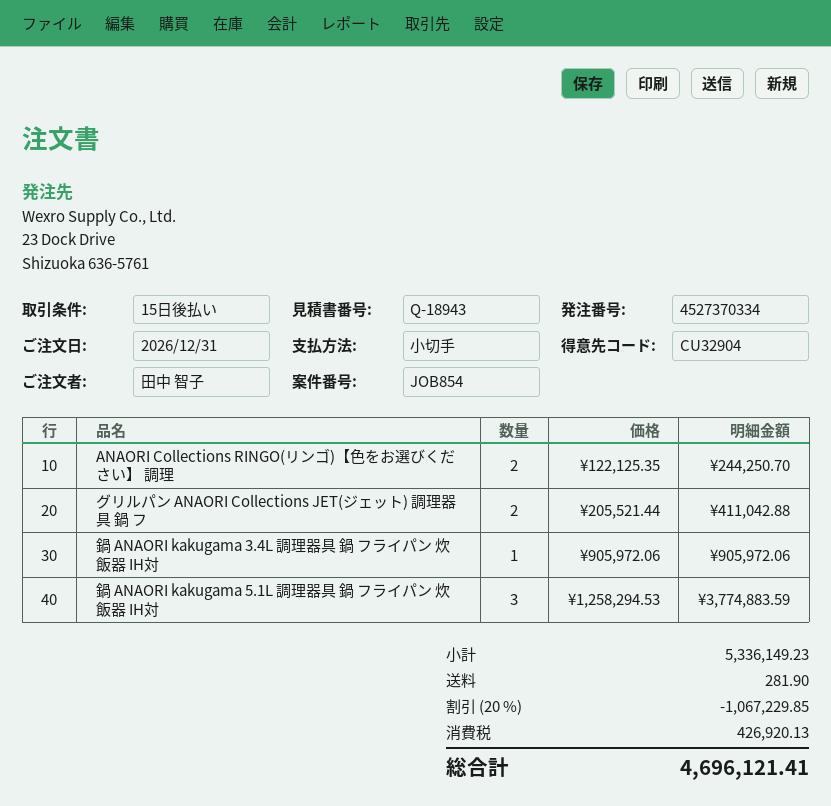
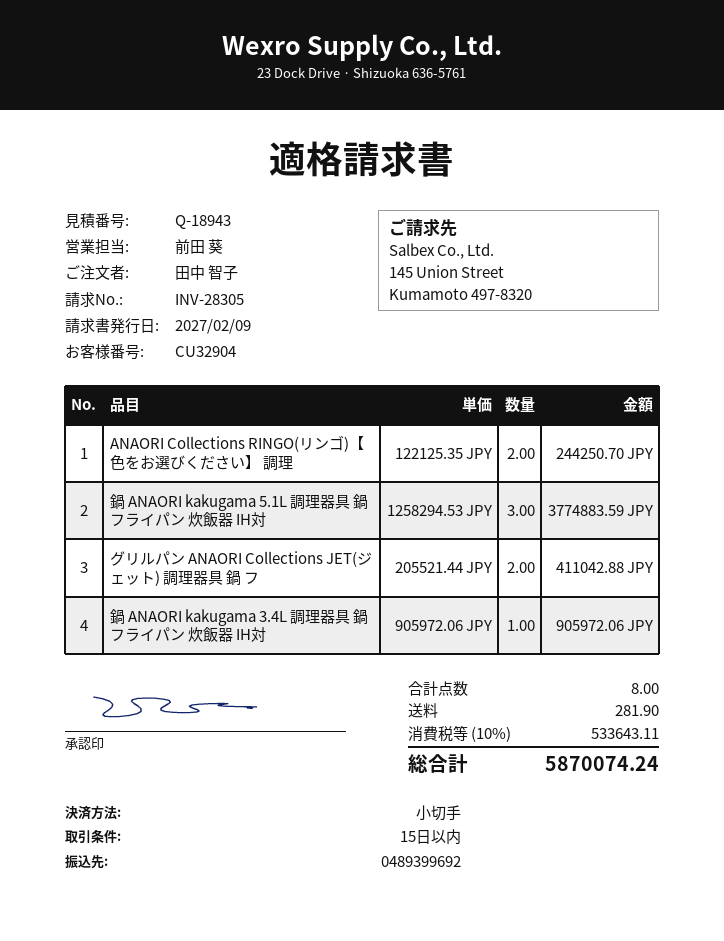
discount: 20% = 1067229.85 -> none
tax: 426920.13 -> 533643.11
total: 4696121.41 -> 5870074.24

